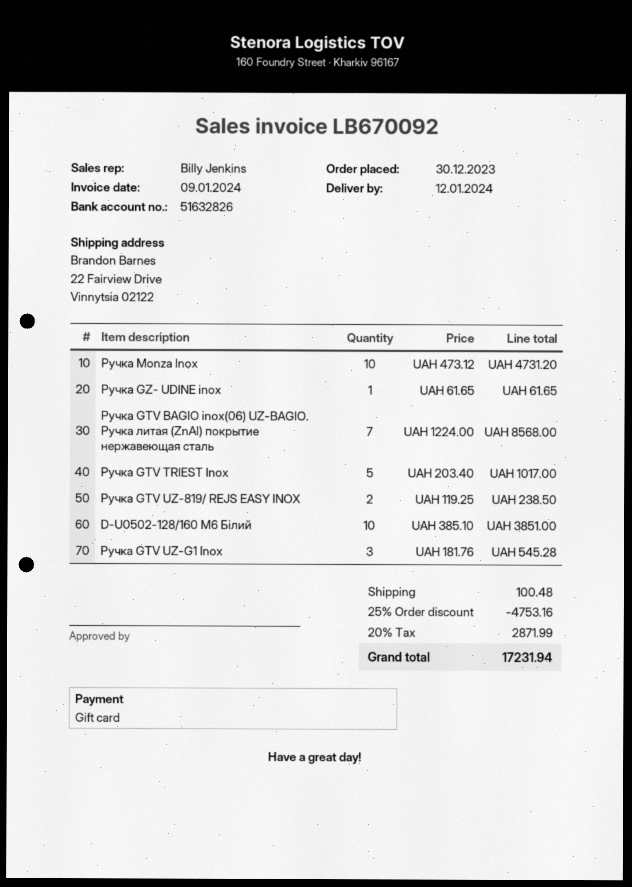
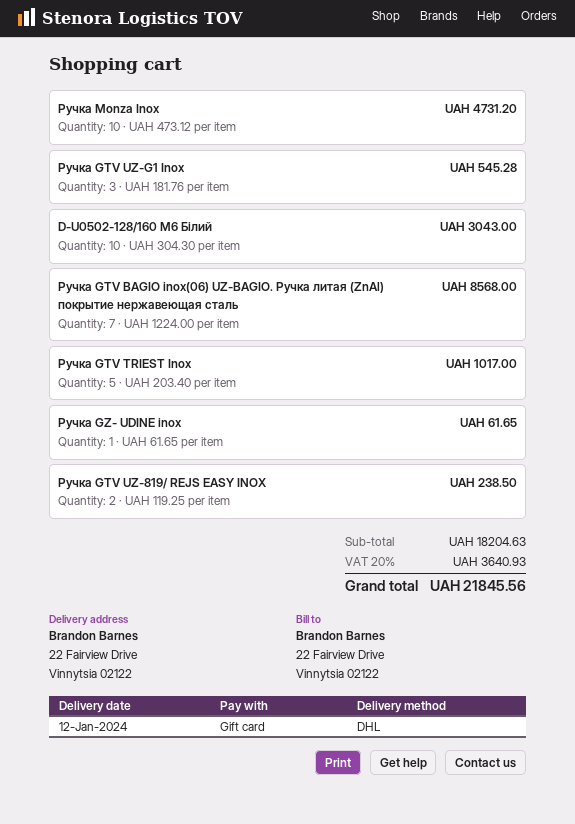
D-U0502-128/160 M6 Білий: 10 x 385.10 = 3851.00 -> 10 x 304.30 = 3043.00
discount: 25% = 4753.16 -> none
shipping: 100.48 -> none
tax: 20% = 2871.99 -> 20% = 3640.93
total: 17231.94 -> 21845.56

